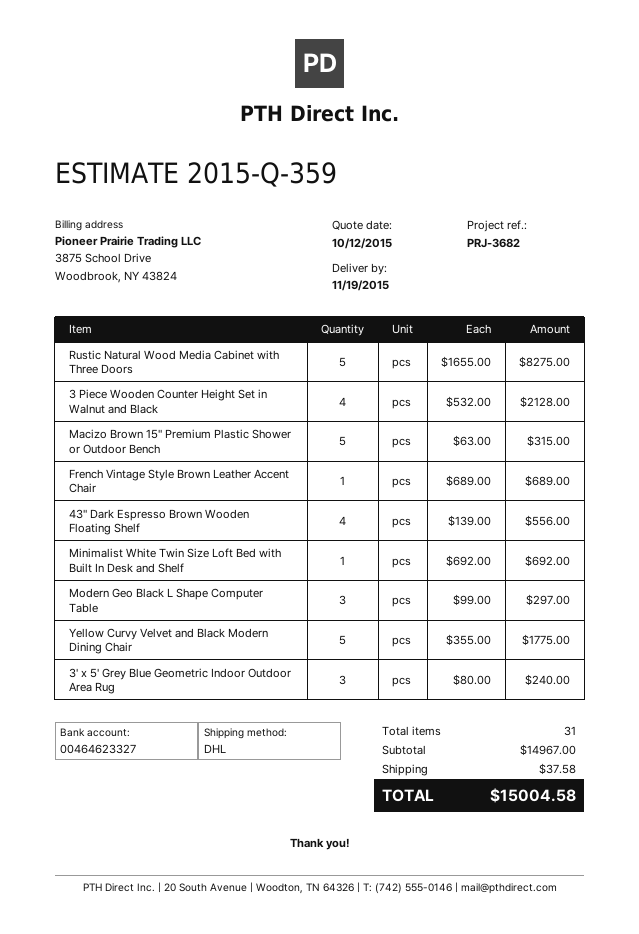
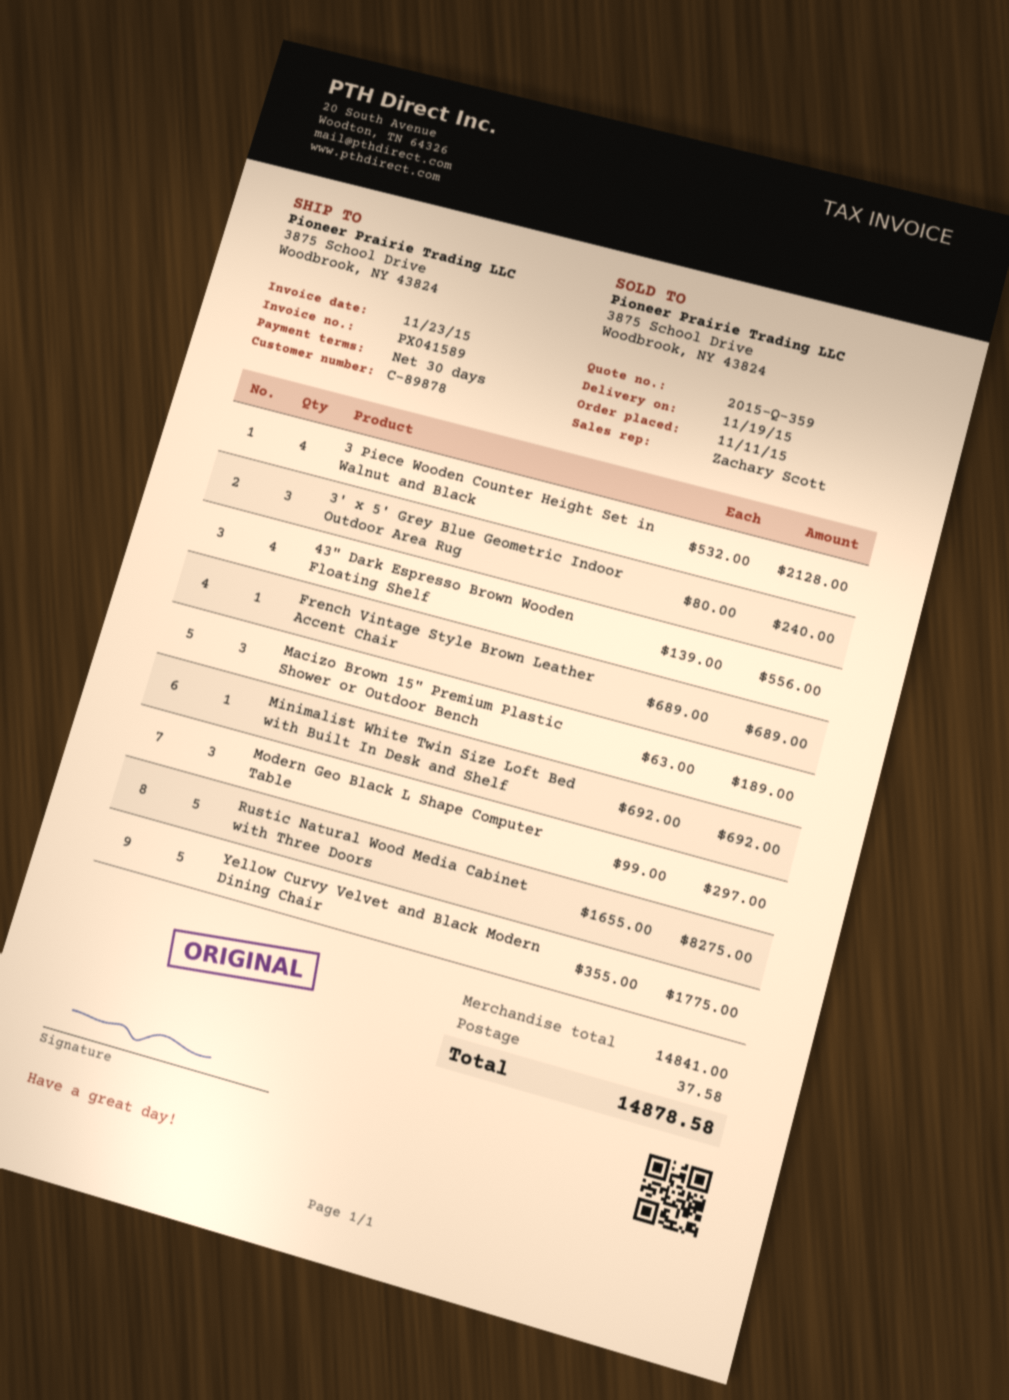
Macizo Brown 15" Premium Plastic Shower or Outdoor Bench: 5 x 63.00 = 315.00 -> 3 x 63.00 = 189.00
subtotal: 14967.00 -> 14841.00
total: 15004.58 -> 14878.58

